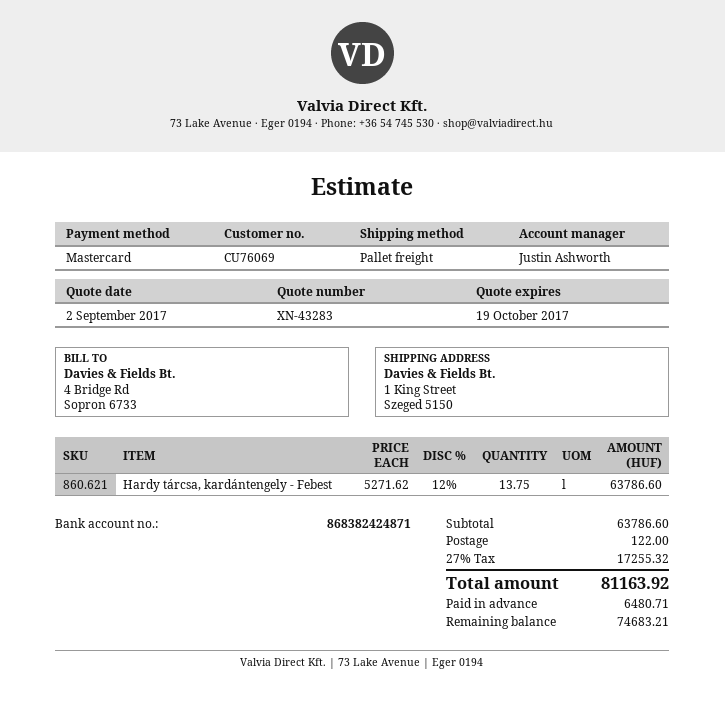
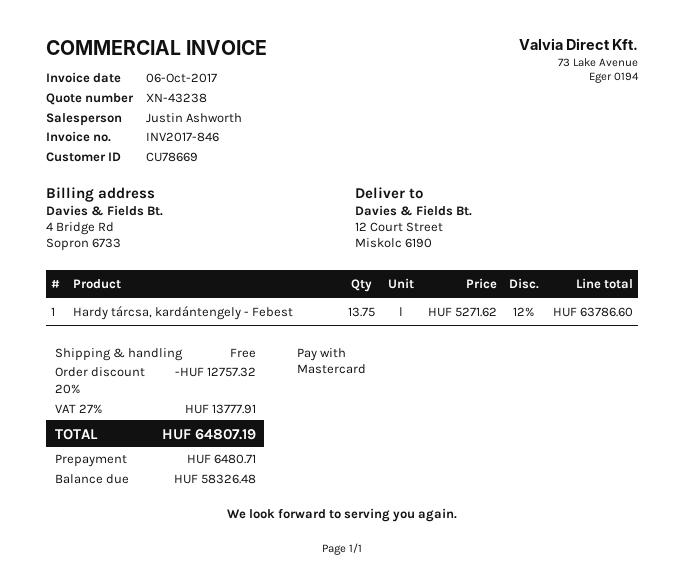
quote number: XN-43283 -> XN-43238
customer number: CU76069 -> CU78669
ship to: 1 King Street, Szeged 5150 -> 12 Court Street, Miskolc 6190
discount: none -> 20% = 12757.32
shipping: 122.00 -> 0.00
tax: 27% = 17255.32 -> 27% = 13777.91
total: 81163.92 -> 64807.19
balance: 74683.21 -> 58326.48

